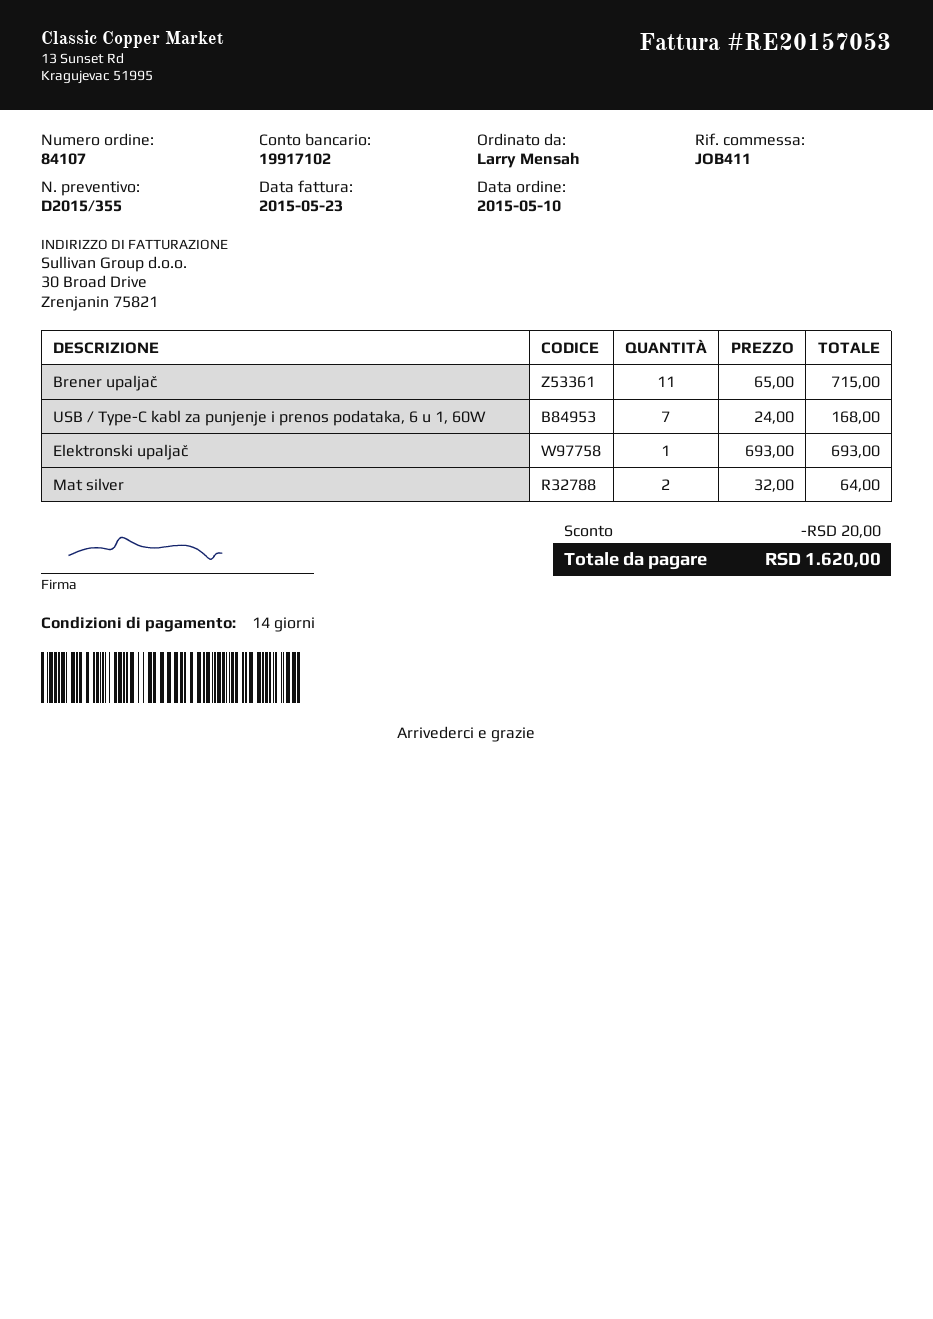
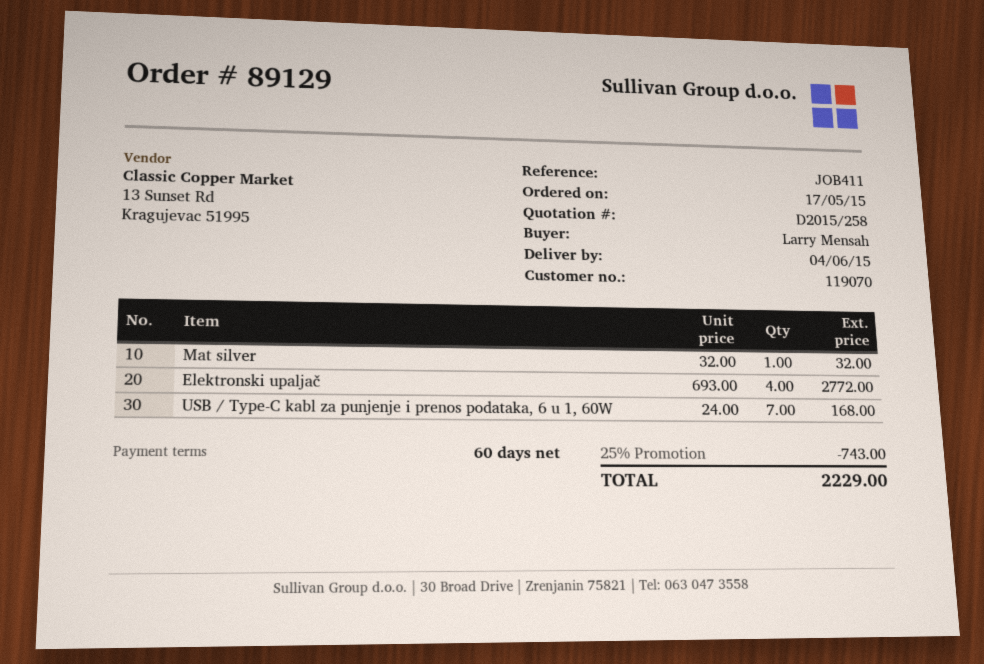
quote number: D2015/355 -> D2015/258
order number: 84107 -> 89129
order date: 2015-05-10 -> 2015-05-17
payment terms: 14 days -> 60 days
Brener upaljač: 11 x 65.00 = 715.00 -> none
Elektronski upaljač: 1 x 693.00 = 693.00 -> 4 x 693.00 = 2772.00
Mat silver: 2 x 32.00 = 64.00 -> 1 x 32.00 = 32.00
discount: 20.00 -> 743.00
total: 1620.00 -> 2229.00

